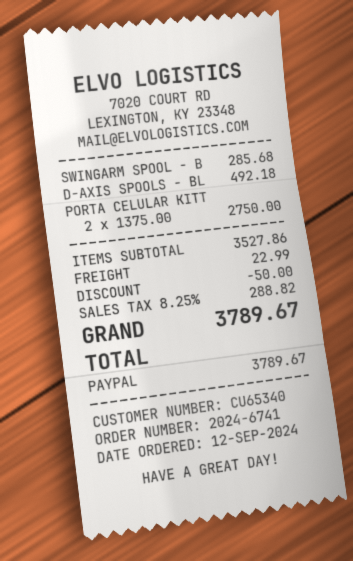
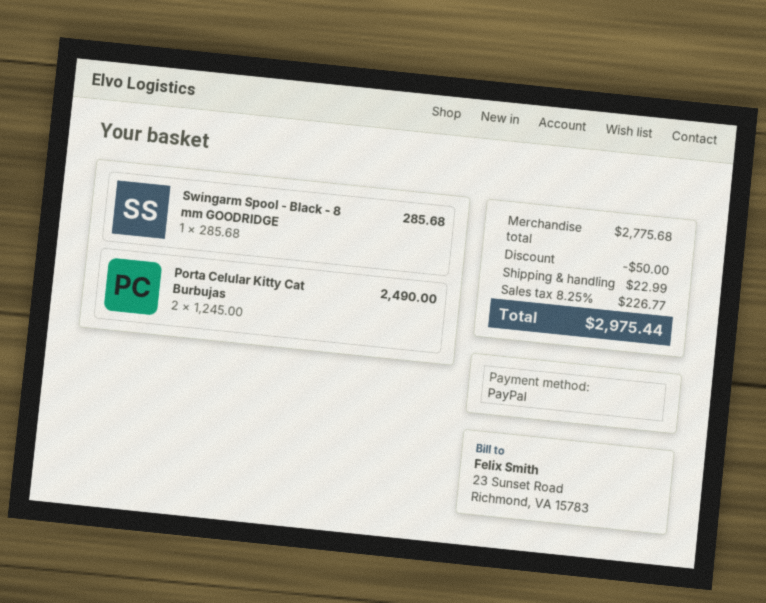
D-AXIS SPOOLS - BL: 1 x 492.18 = 492.18 -> none
PORTA CELULAR KITT: 2 x 1375.00 = 2750.00 -> 2 x 1245.00 = 2490.00
subtotal: 3527.86 -> 2775.68
tax: 8.25% = 288.82 -> 8.25% = 226.77
total: 3789.67 -> 2975.44

